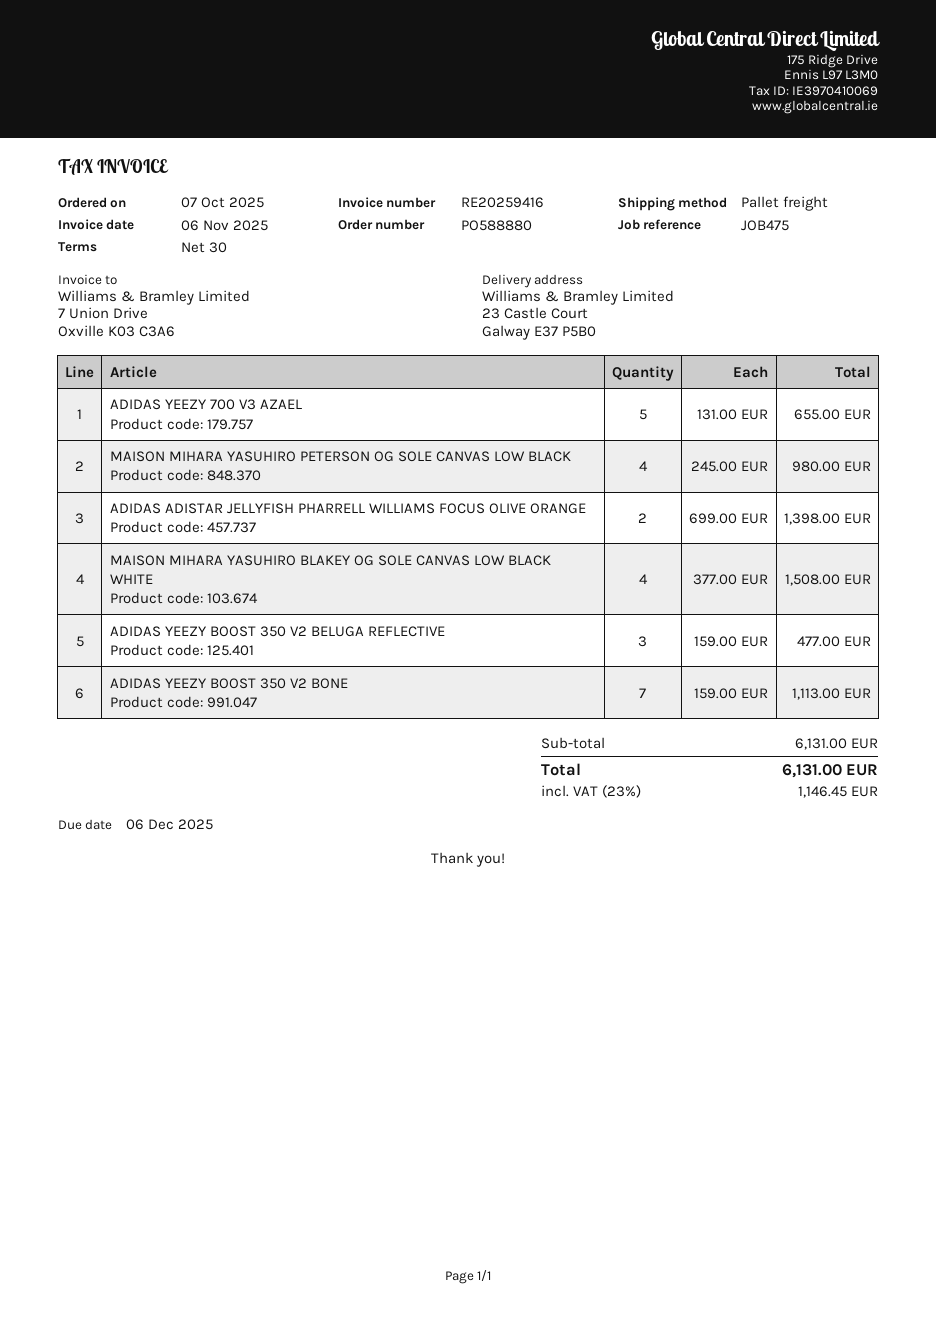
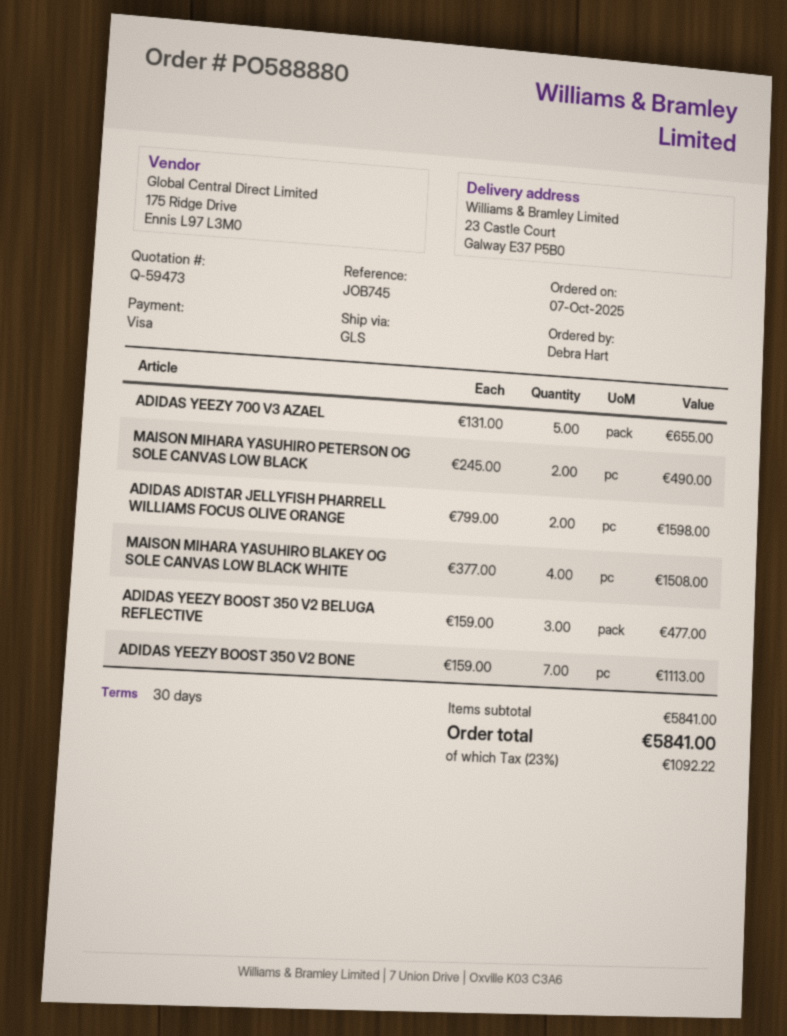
reference: JOB475 -> JOB745
shipping method: pallet freight -> GLS
MAISON MIHARA YASUHIRO PETERSON OG SOLE CANVAS LOW BLACK: 4 x 245.00 = 980.00 -> 2 x 245.00 = 490.00
ADIDAS ADISTAR JELLYFISH PHARRELL WILLIAMS FOCUS OLIVE ORANGE: 2 x 699.00 = 1398.00 -> 2 x 799.00 = 1598.00
subtotal: 6131.00 -> 5841.00
tax: 23% = 1146.45 -> 23% = 1092.22
total: 6131.00 -> 5841.00

